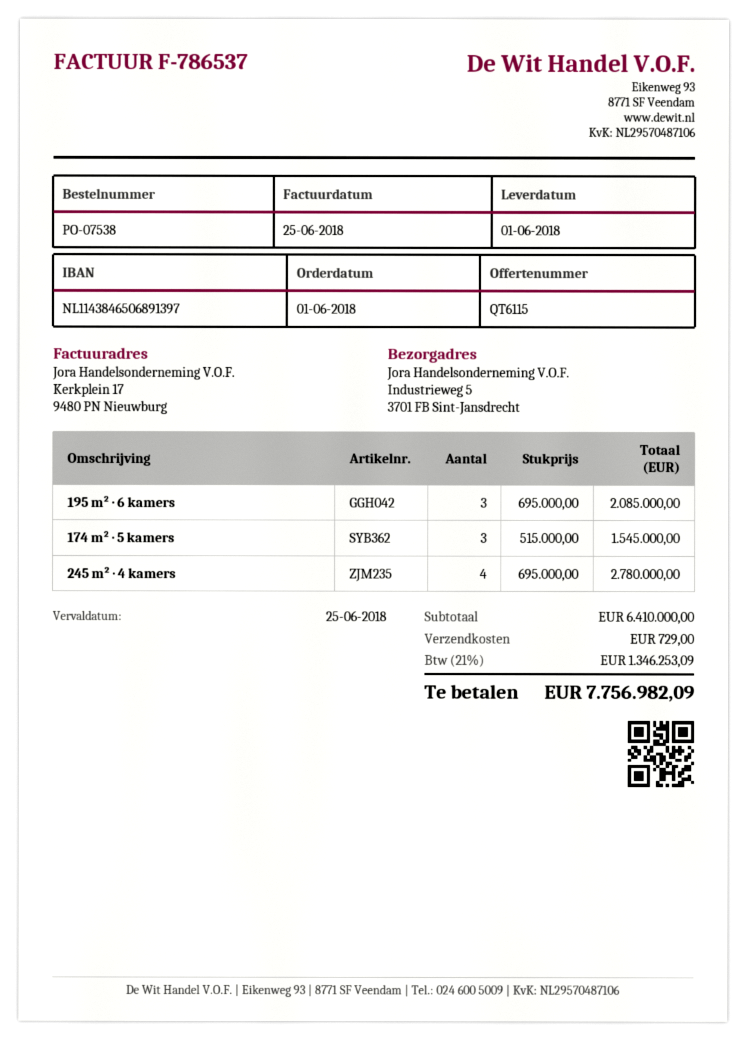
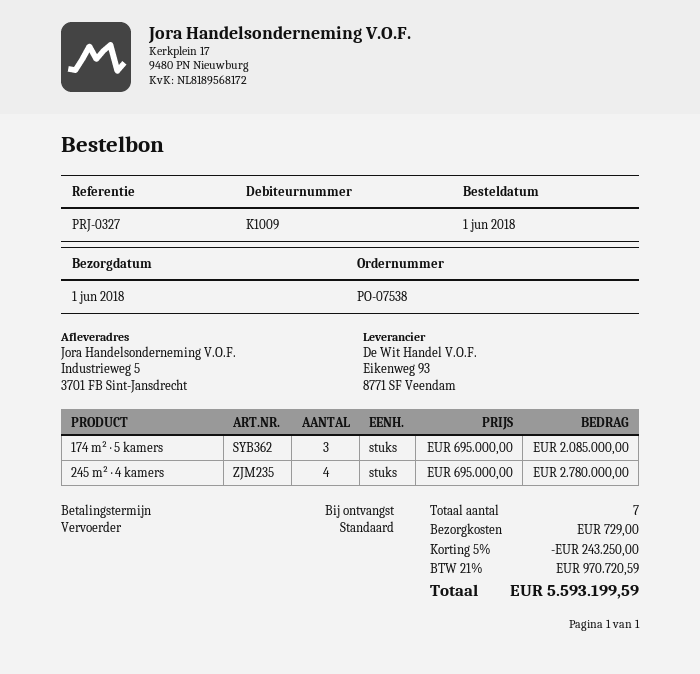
195 m² · 6 kamers: 3 x 695000.00 = 2085000.00 -> none
174 m² · 5 kamers: 3 x 515000.00 = 1545000.00 -> 3 x 695000.00 = 2085000.00
discount: none -> 5% = 243250.00
tax: 21% = 1346253.09 -> 21% = 970720.59
total: 7756982.09 -> 5593199.59

